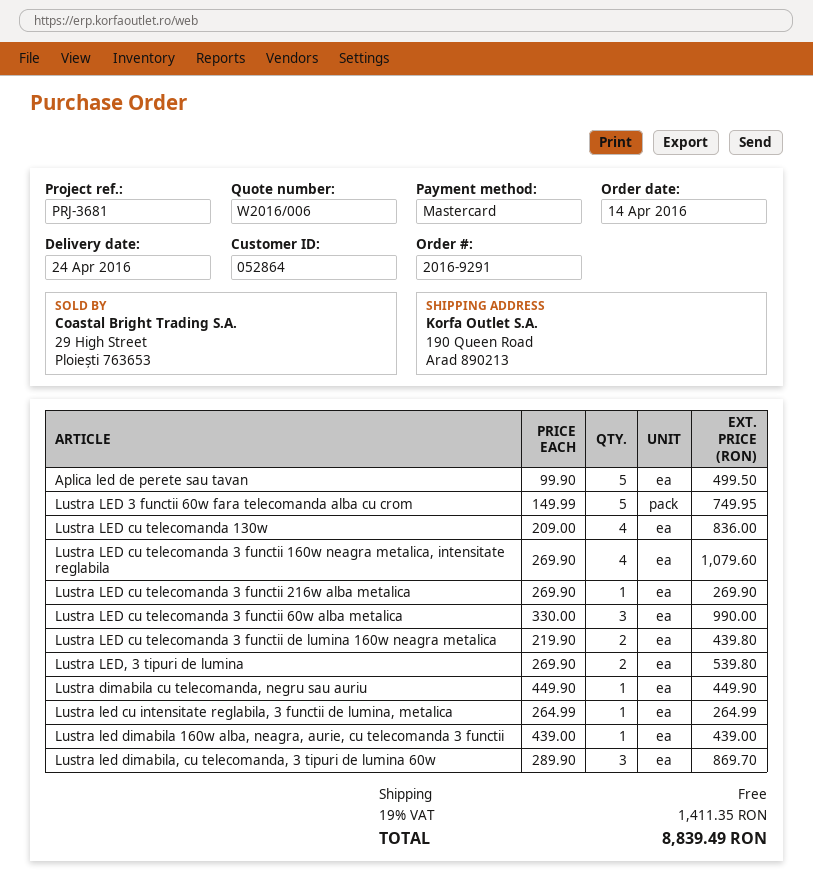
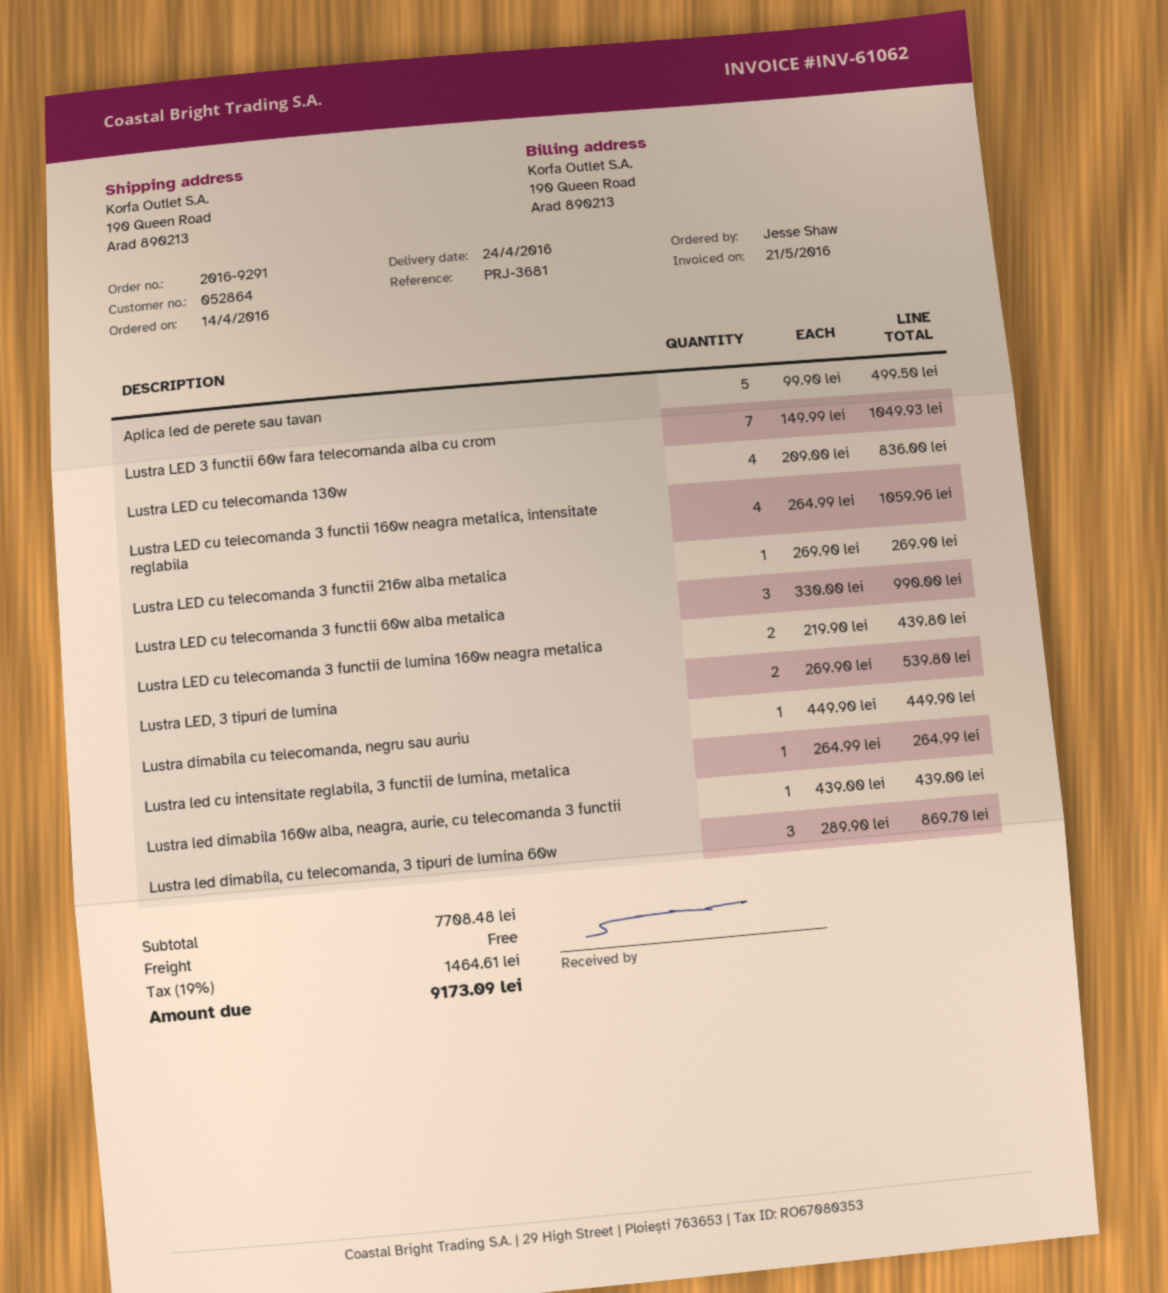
Lustra LED 3 functii 60w fara telecomanda alba cu crom: 5 x 149.99 = 749.95 -> 7 x 149.99 = 1049.93
Lustra LED cu telecomanda 3 functii 160w neagra metalica, intensitate reglabila: 4 x 269.90 = 1079.60 -> 4 x 264.99 = 1059.96
tax: 19% = 1411.35 -> 19% = 1464.61
total: 8839.49 -> 9173.09

